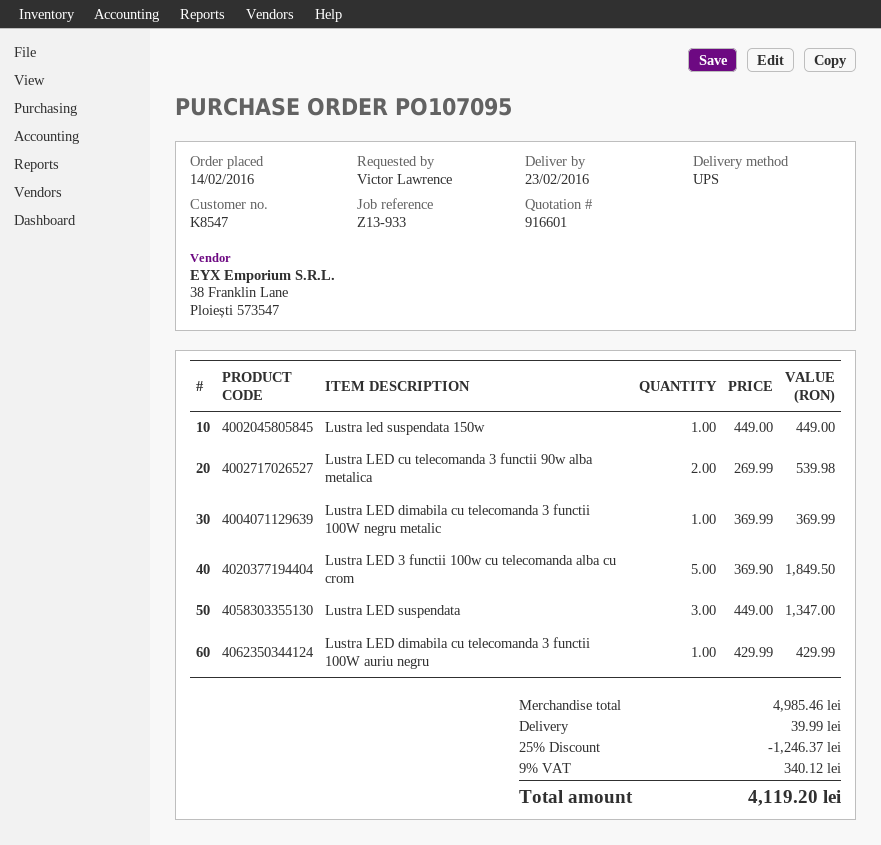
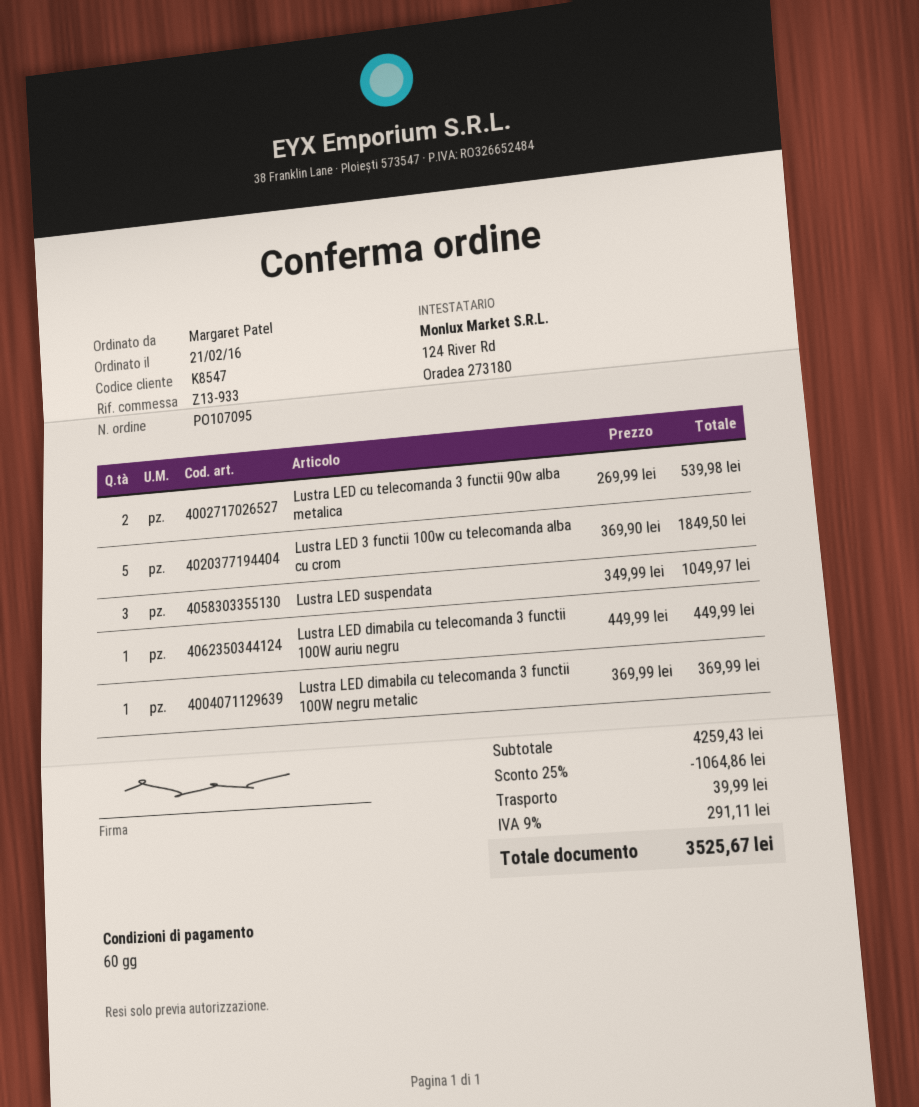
order date: 2016-02-14 -> 2016-02-21
ordered by: Victor Lawrence -> Margaret Patel
Lustra led suspendata 150w: 1 x 449.00 = 449.00 -> none
Lustra LED suspendata: 3 x 449.00 = 1347.00 -> 3 x 349.99 = 1049.97
Lustra LED dimabila cu telecomanda 3 functii 100W auriu negru: 1 x 429.99 = 429.99 -> 1 x 449.99 = 449.99
subtotal: 4985.46 -> 4259.43
discount: 25% = 1246.37 -> 25% = 1064.86
tax: 9% = 340.12 -> 9% = 291.11
total: 4119.20 -> 3525.67

